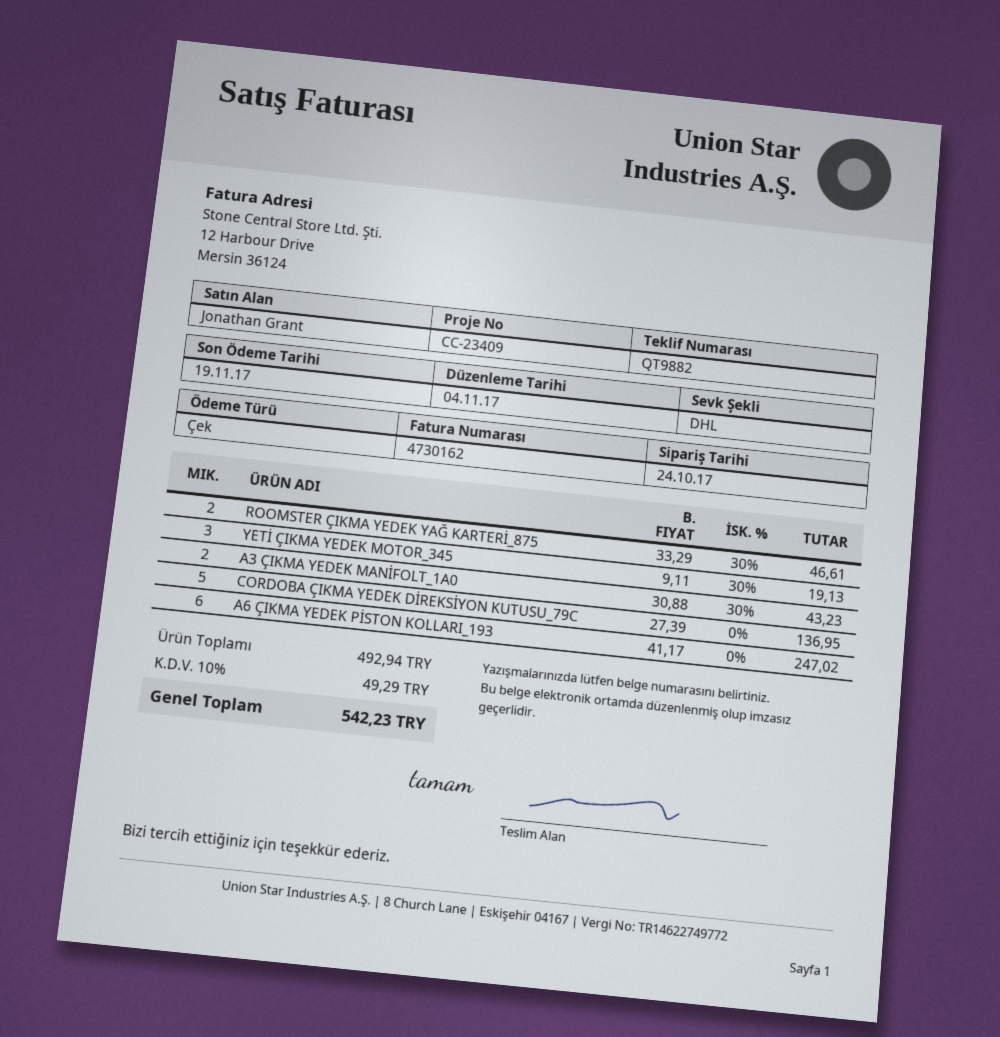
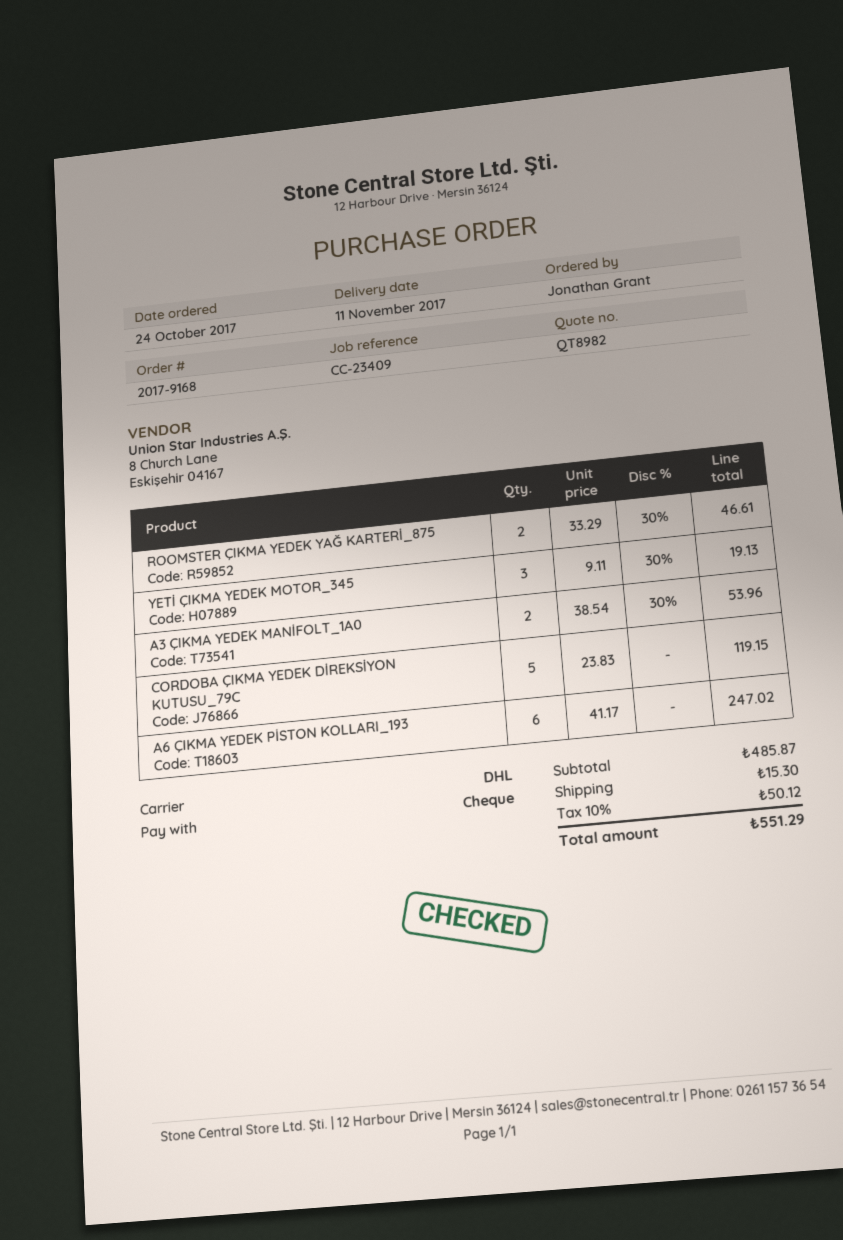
quote number: QT9882 -> QT8982
A3 ÇIKMA YEDEK MANİFOLT_1A0: 2 x 30.88 - 30% = 43.23 -> 2 x 38.54 - 30% = 53.96
CORDOBA ÇIKMA YEDEK DİREKSİYON KUTUSU_79C: 5 x 27.39 = 136.95 -> 5 x 23.83 = 119.15
subtotal: 492.94 -> 485.87
shipping: none -> 15.30
tax: 10% = 49.29 -> 10% = 50.12
total: 542.23 -> 551.29

